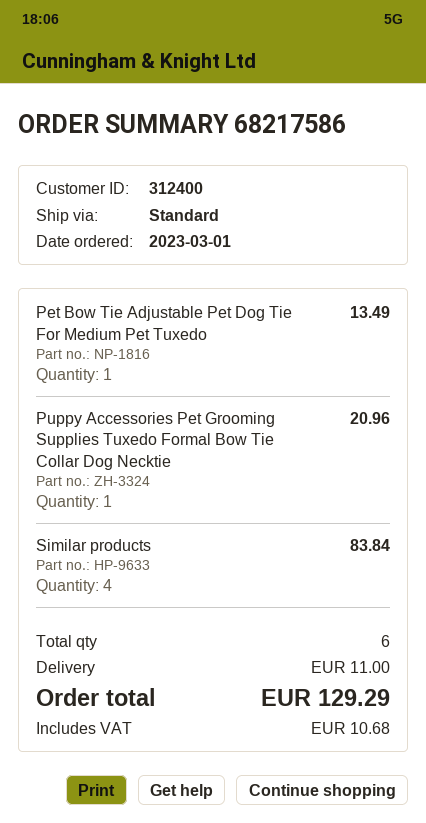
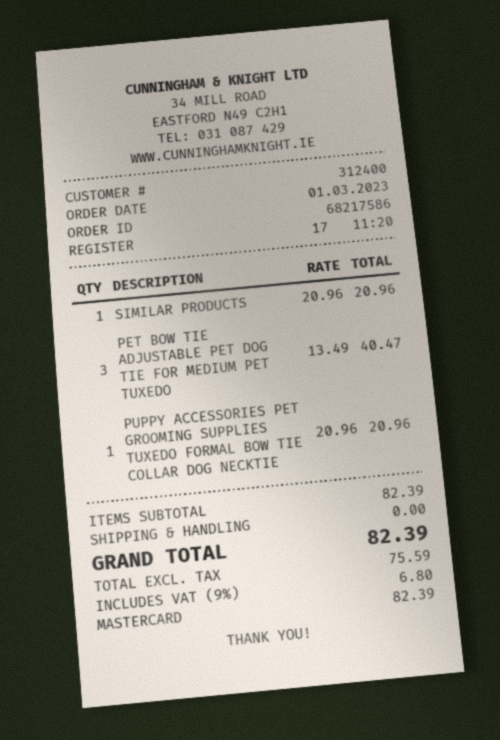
Pet Bow Tie Adjustable Pet Dog Tie For Medium Pet Tuxedo: 1 for 13.49 -> 3 for 40.47
Similar products: 4 for 83.84 -> 1 for 20.96
shipping: 11.00 -> 0.00
tax: 10.68 -> 6.80
total: 129.29 -> 82.39

